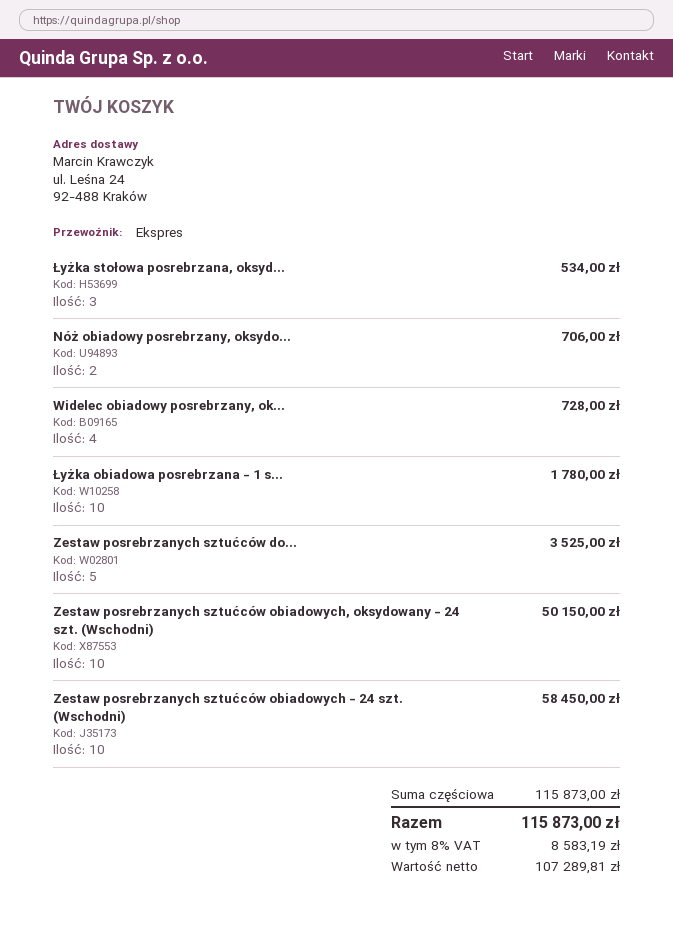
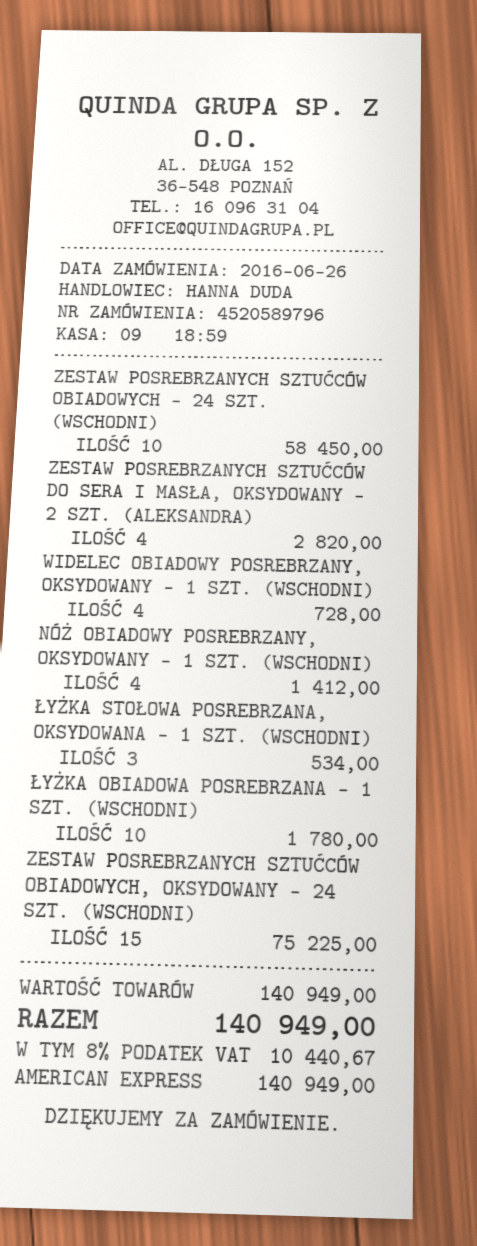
Nóż obiadowy posrebrzany, oksydo...: 2 for 706.00 -> 4 for 1412.00
Zestaw posrebrzanych sztućców do...: 5 for 3525.00 -> 4 for 2820.00
Zestaw posrebrzanych sztućców obiadowych, oksydowany - 24 szt. (Wschodni): 10 for 50150.00 -> 15 for 75225.00
subtotal: 115873.00 -> 140949.00
tax: 8% = 8583.19 -> 8% = 10440.67
total: 115873.00 -> 140949.00

